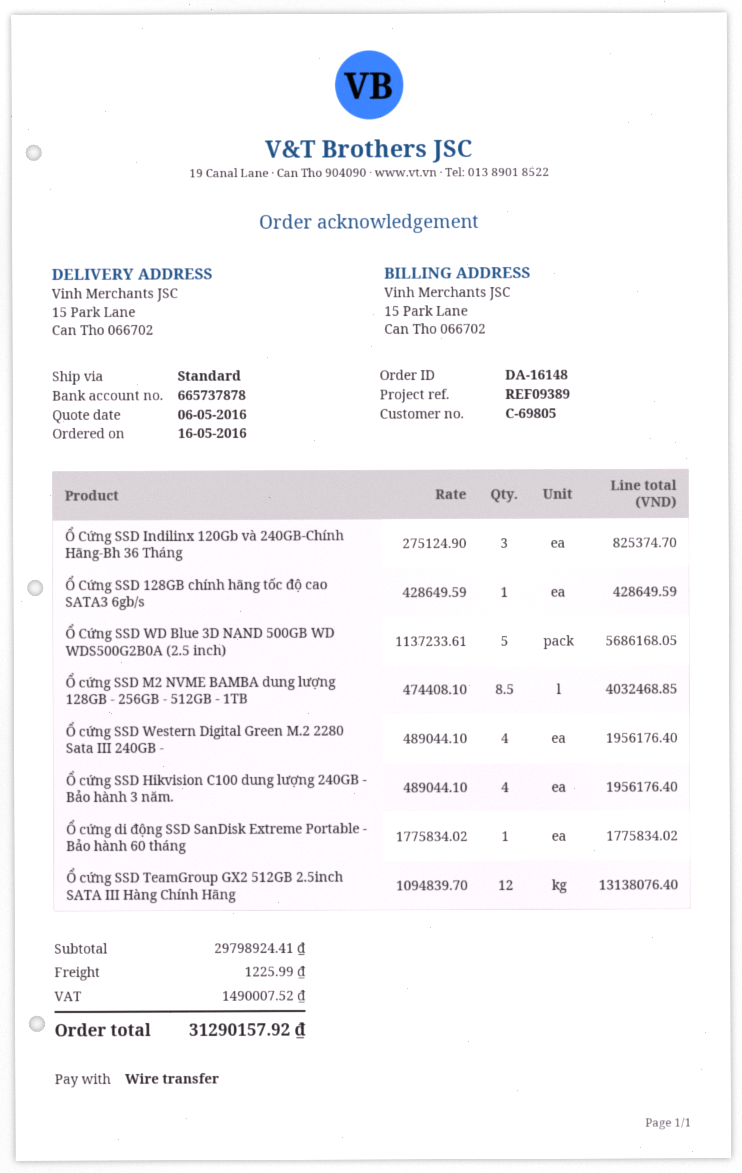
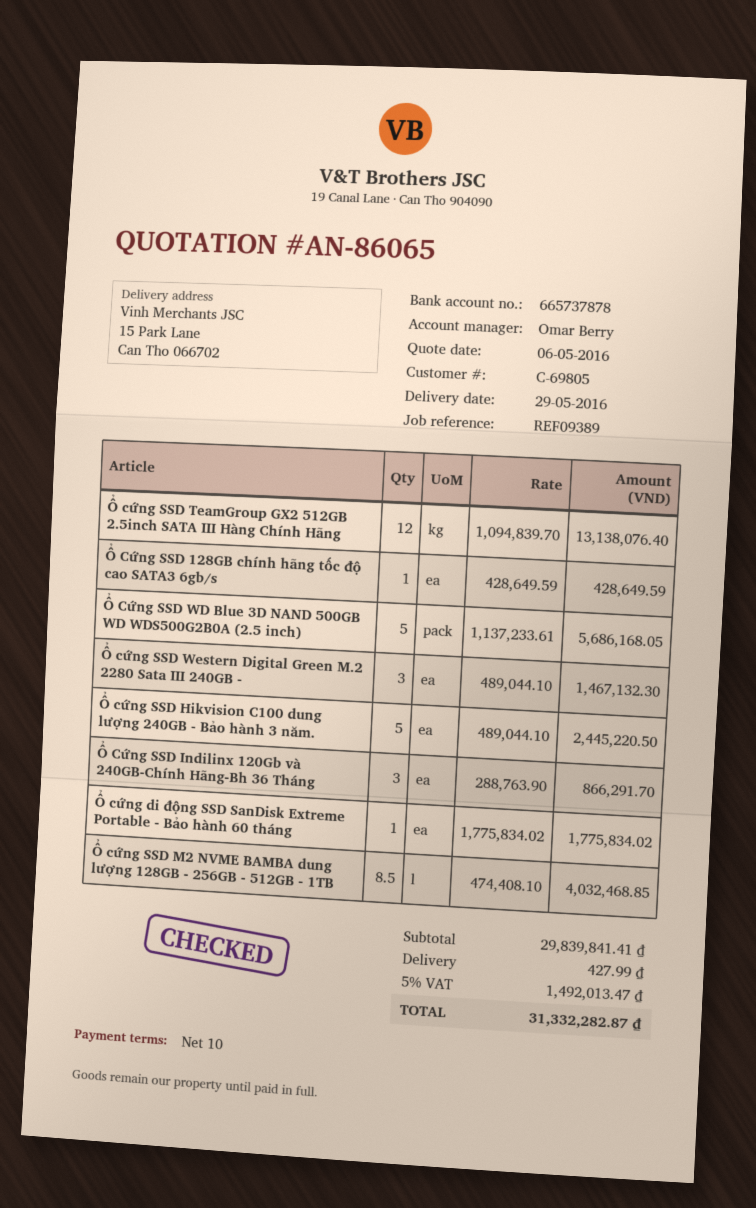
Ổ Cứng SSD Indilinx 120Gb và 240GB-Chính Hãng-Bh 36 Tháng: 3 x 275124.90 = 825374.70 -> 3 x 288763.90 = 866291.70
Ổ cứng SSD Western Digital Green M.2 2280 Sata III 240GB -: 4 x 489044.10 = 1956176.40 -> 3 x 489044.10 = 1467132.30
Ổ cứng SSD Hikvision C100 dung lượng 240GB - Bảo hành 3 năm.: 4 x 489044.10 = 1956176.40 -> 5 x 489044.10 = 2445220.50
subtotal: 29798924.41 -> 29839841.41
shipping: 1225.99 -> 427.99
tax: 1490007.52 -> 1492013.47
total: 31290157.92 -> 31332282.87

